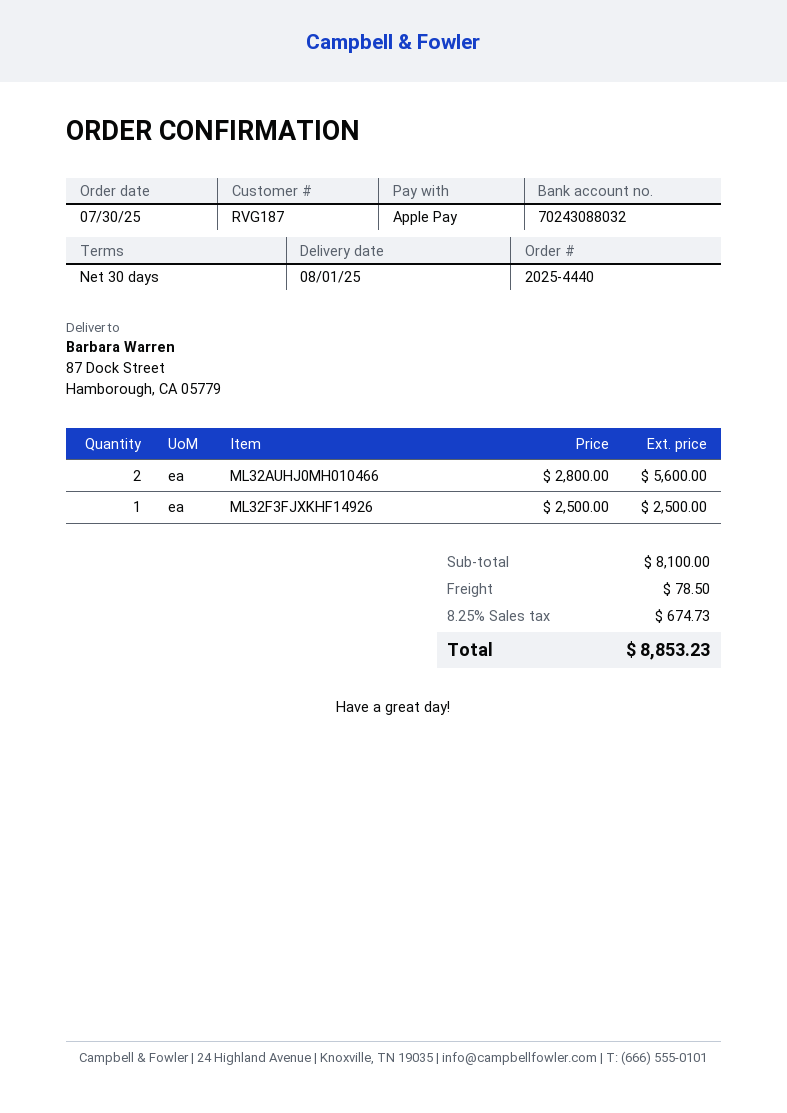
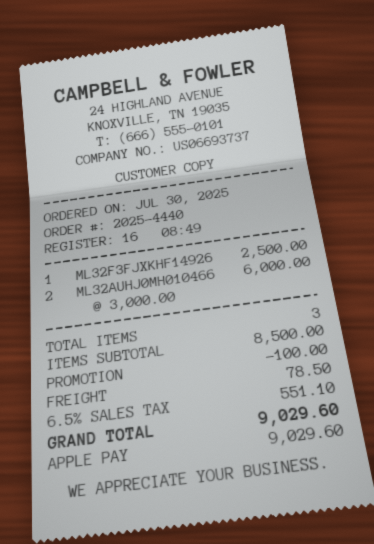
ML32AUHJ0MH010466: 2 x 2800.00 = 5600.00 -> 2 x 3000.00 = 6000.00
subtotal: 8100.00 -> 8500.00
discount: none -> 100.00
tax: 8.25% = 674.73 -> 6.5% = 551.10
total: 8853.23 -> 9029.60

